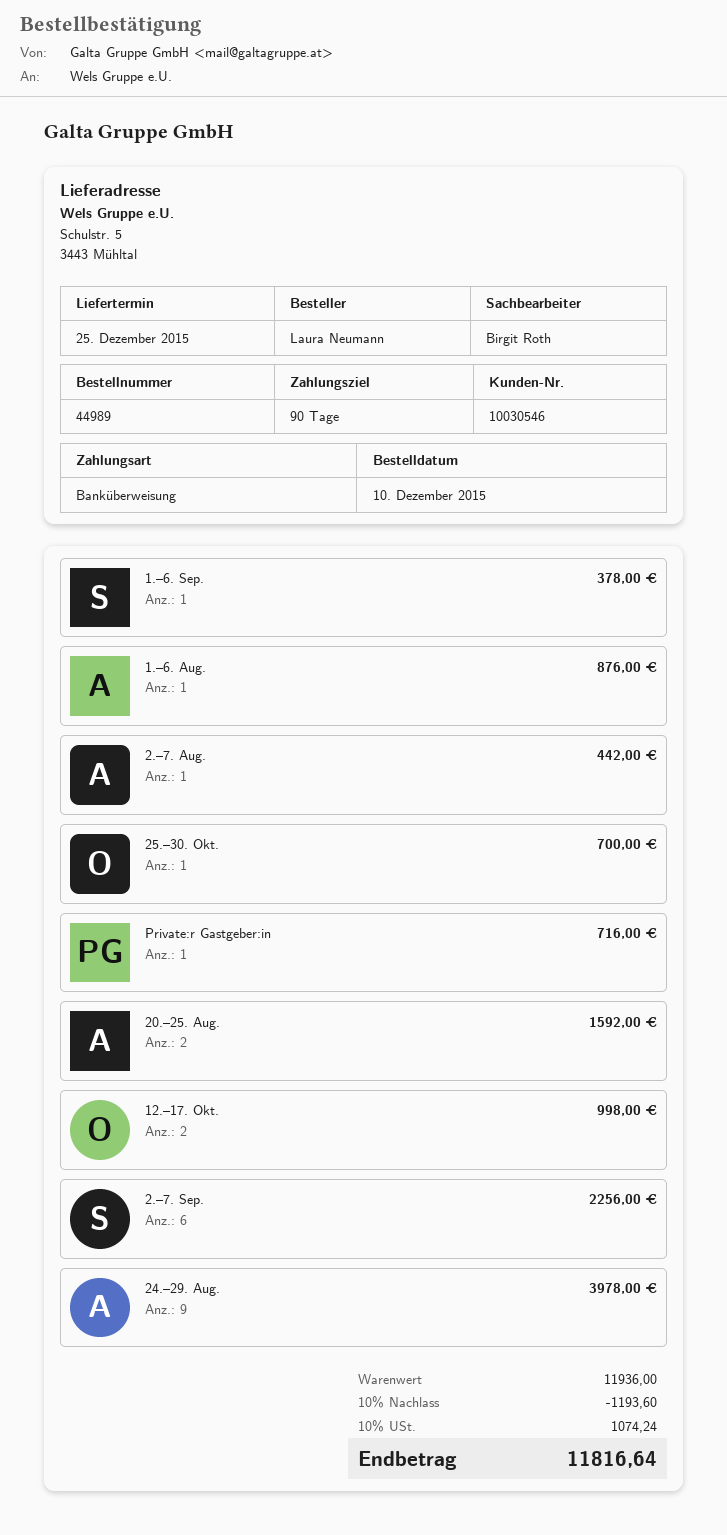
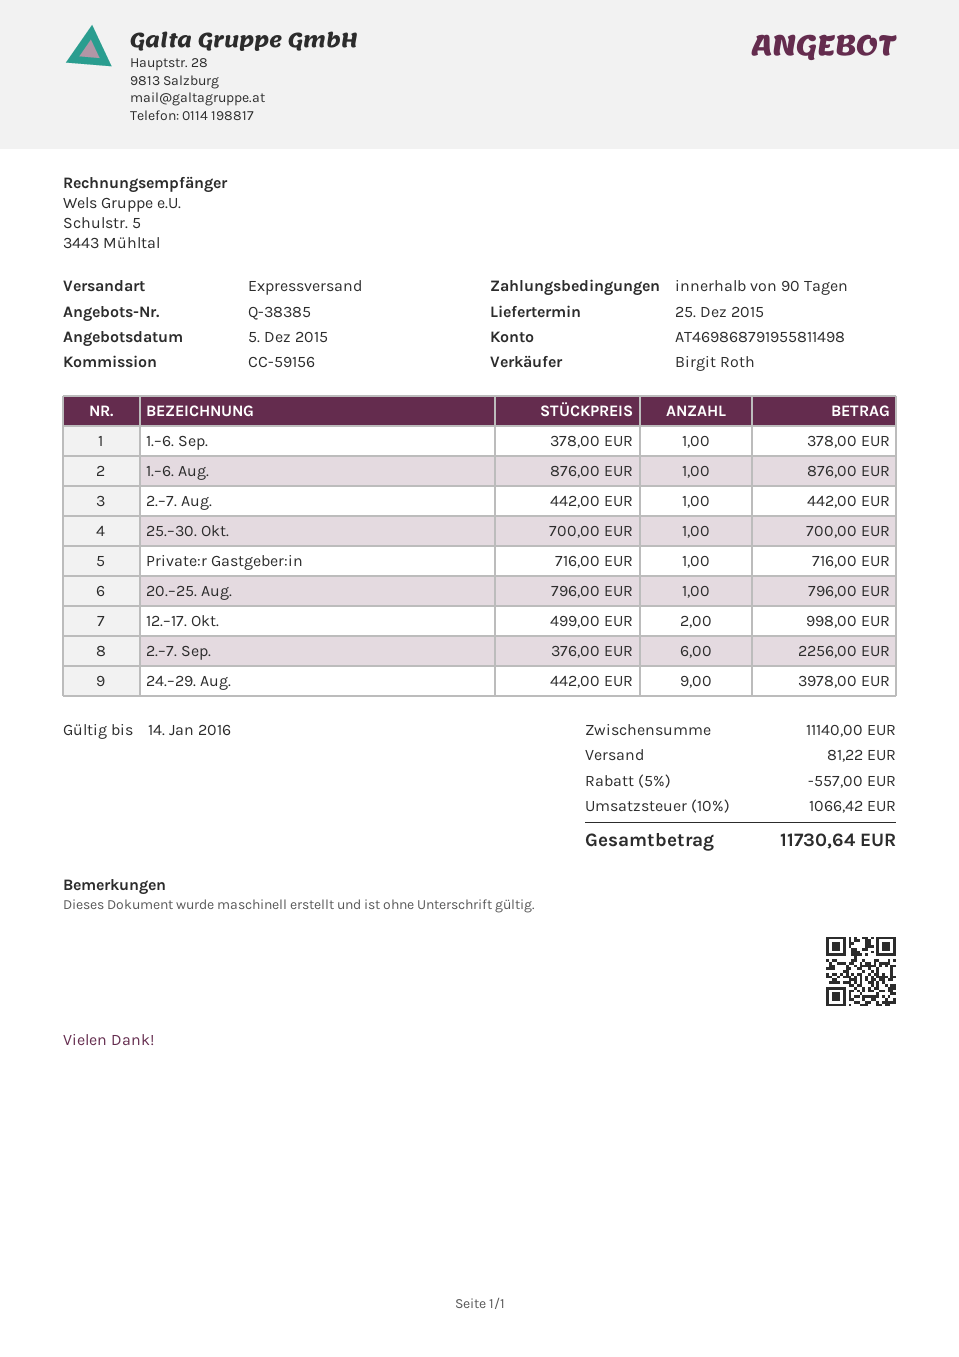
20.–25. Aug.: 2 for 1592.00 -> 1 for 796.00
subtotal: 11936.00 -> 11140.00
discount: 10% = 1193.60 -> 5% = 557.00
shipping: none -> 81.22
tax: 10% = 1074.24 -> 10% = 1066.42
total: 11816.64 -> 11730.64

